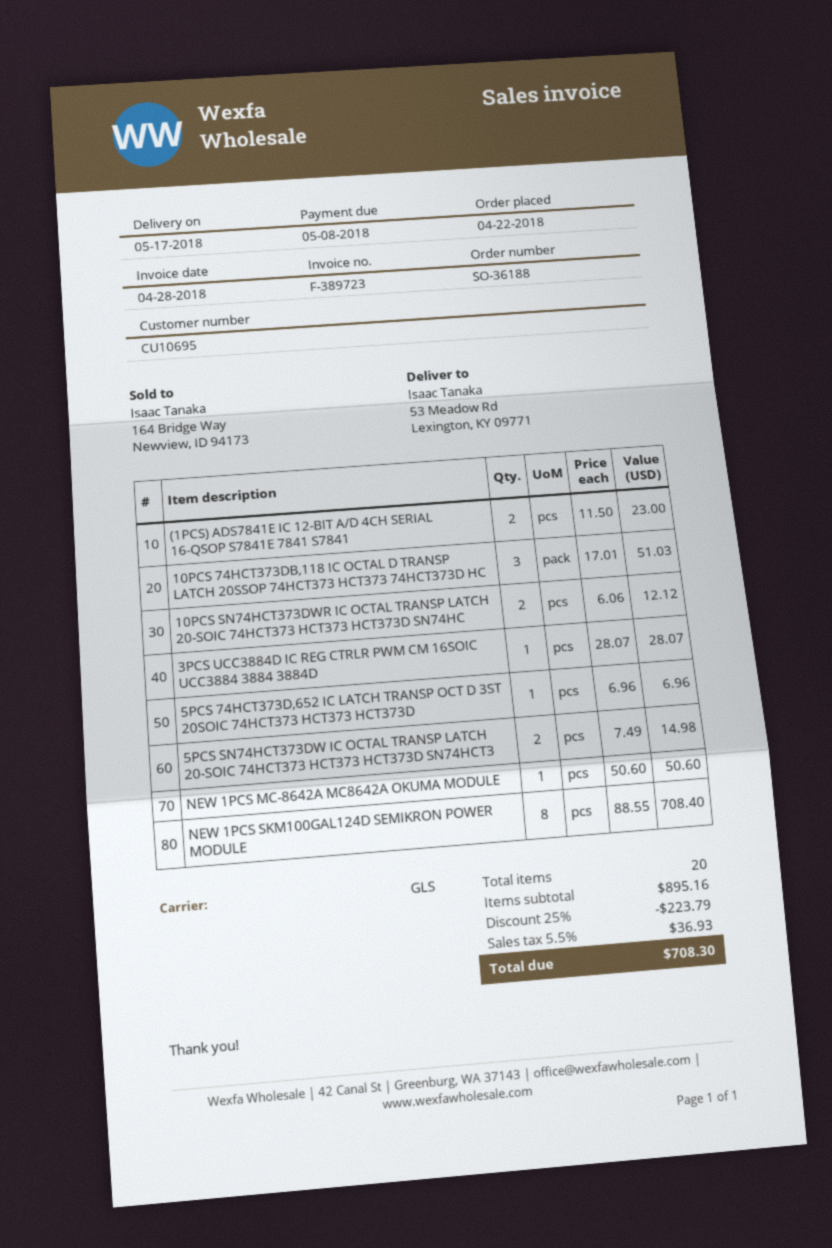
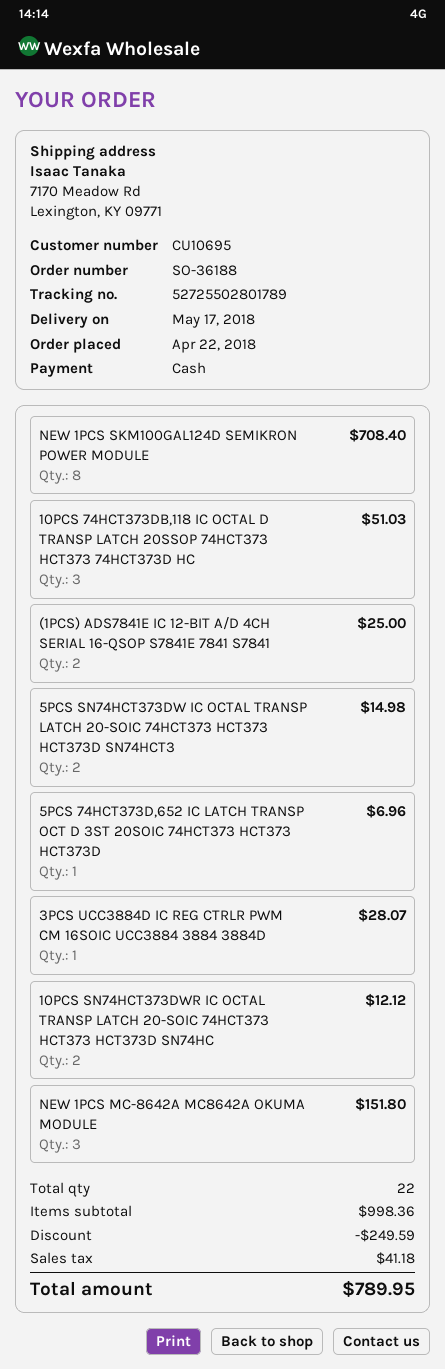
ship to: 53 Meadow Rd, Lexington, KY 09771 -> 7170 Meadow Rd, Lexington, KY 09771
(1PCS) ADS7841E IC 12-BIT A/D 4CH SERIAL 16-QSOP S7841E 7841 S7841: 2 for 23.00 -> 2 for 25.00
NEW 1PCS MC-8642A MC8642A OKUMA MODULE: 1 for 50.60 -> 3 for 151.80
total quantity: 20 -> 22
subtotal: 895.16 -> 998.36
discount: 223.79 -> 249.59
tax: 36.93 -> 41.18
total: 708.30 -> 789.95

